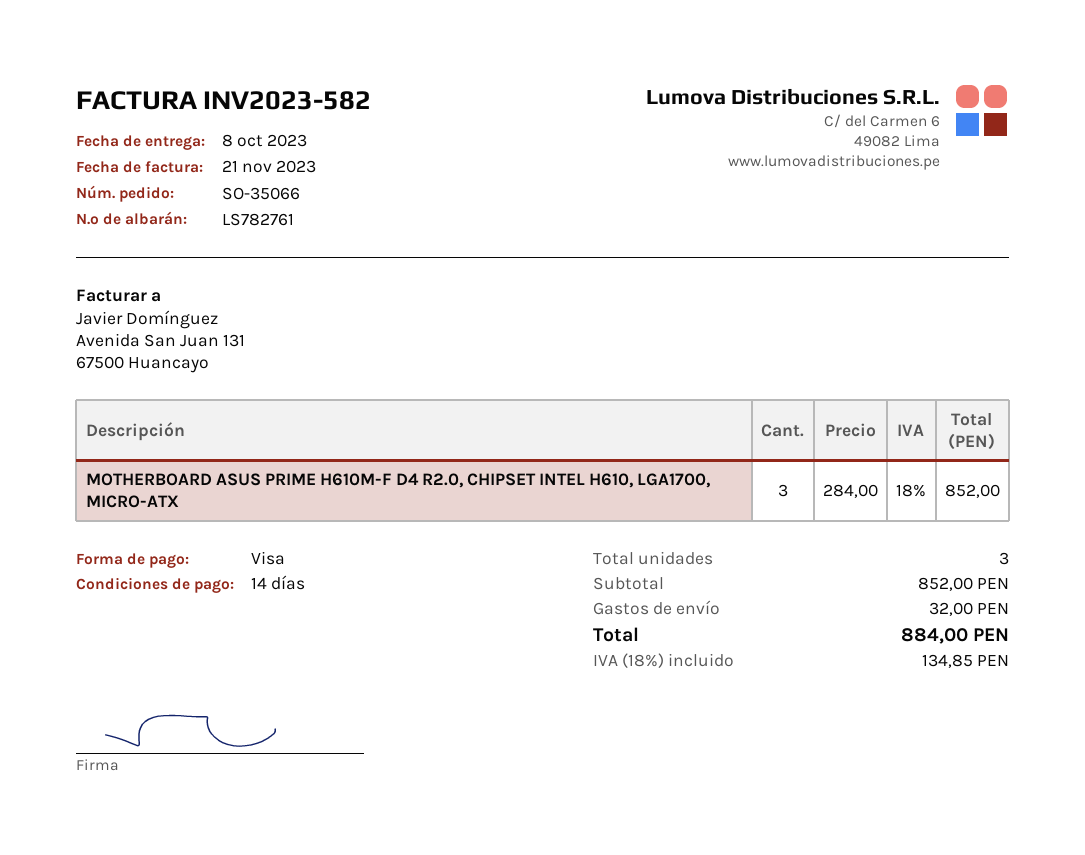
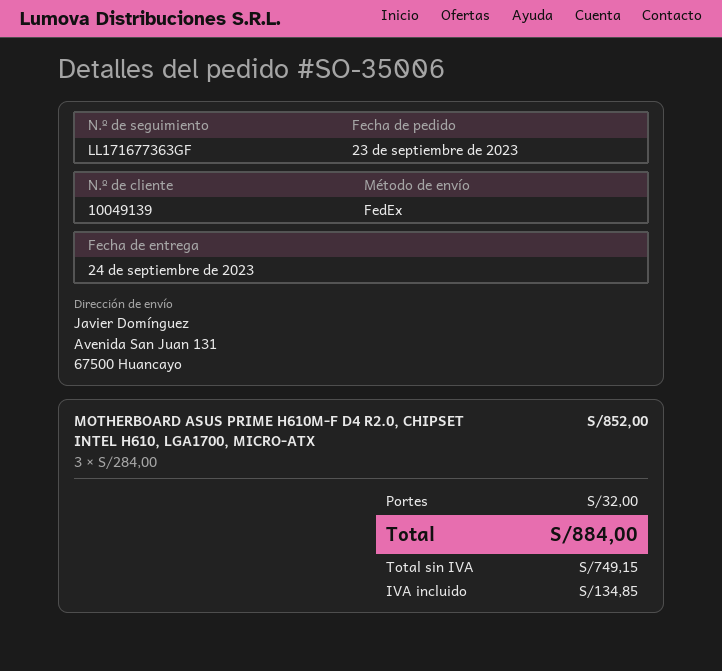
order number: SO-35066 -> SO-35006
delivery date: 2023-10-08 -> 2023-09-24

